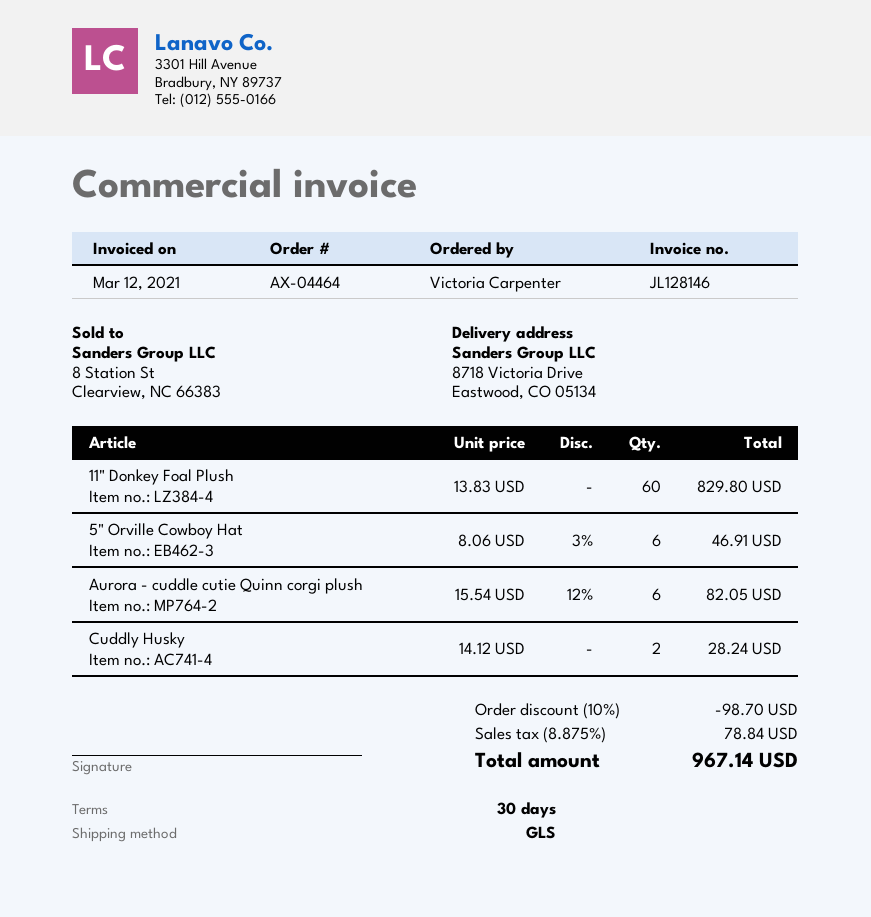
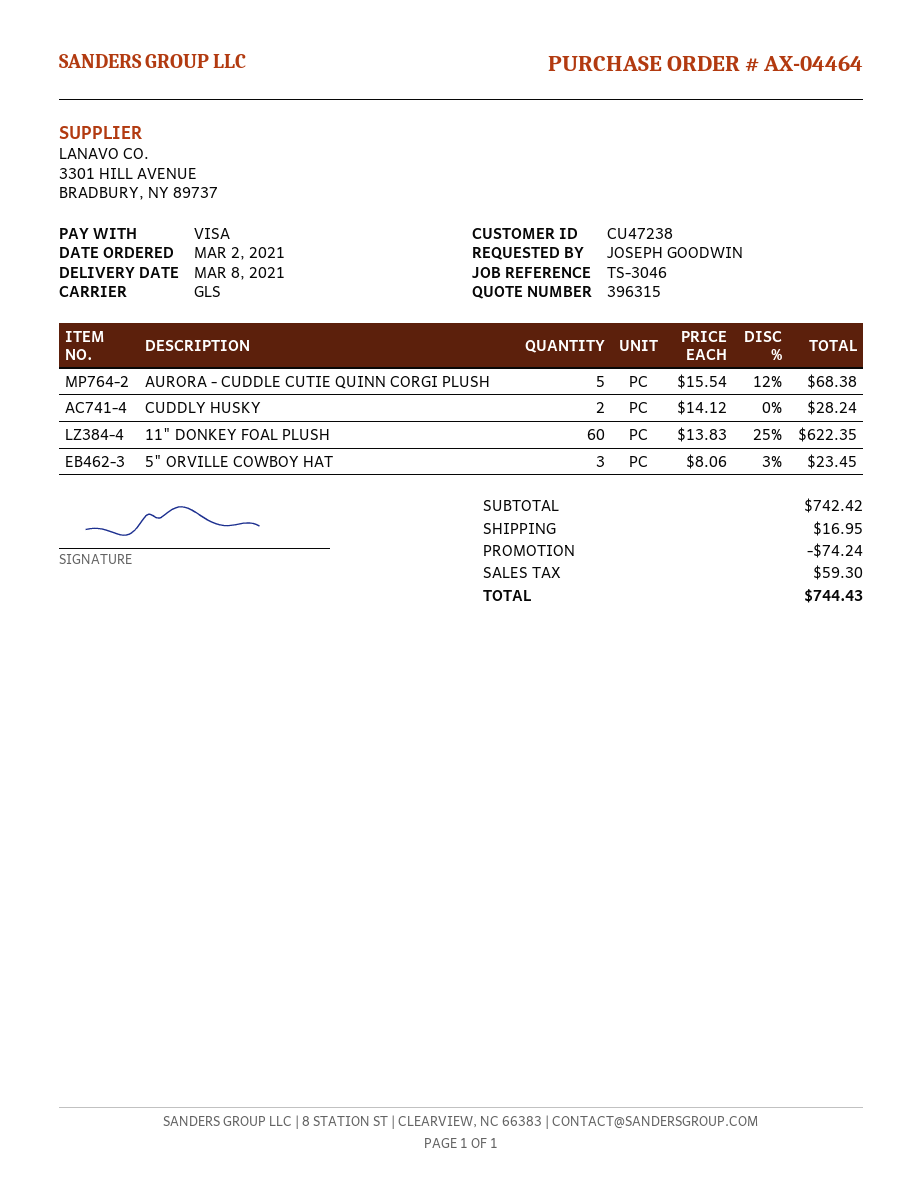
ordered by: Victoria Carpenter -> JOSEPH GOODWIN
11" Donkey Foal Plush: 60 x 13.83 = 829.80 -> 60 x 13.83 - 25% = 622.35
5" Orville Cowboy Hat: 6 x 8.06 - 3% = 46.91 -> 3 x 8.06 - 3% = 23.45
Aurora - cuddle cutie Quinn corgi plush: 6 x 15.54 - 12% = 82.05 -> 5 x 15.54 - 12% = 68.38
discount: 98.70 -> 74.24
shipping: none -> 16.95
tax: 78.84 -> 59.30
total: 967.14 -> 744.43

